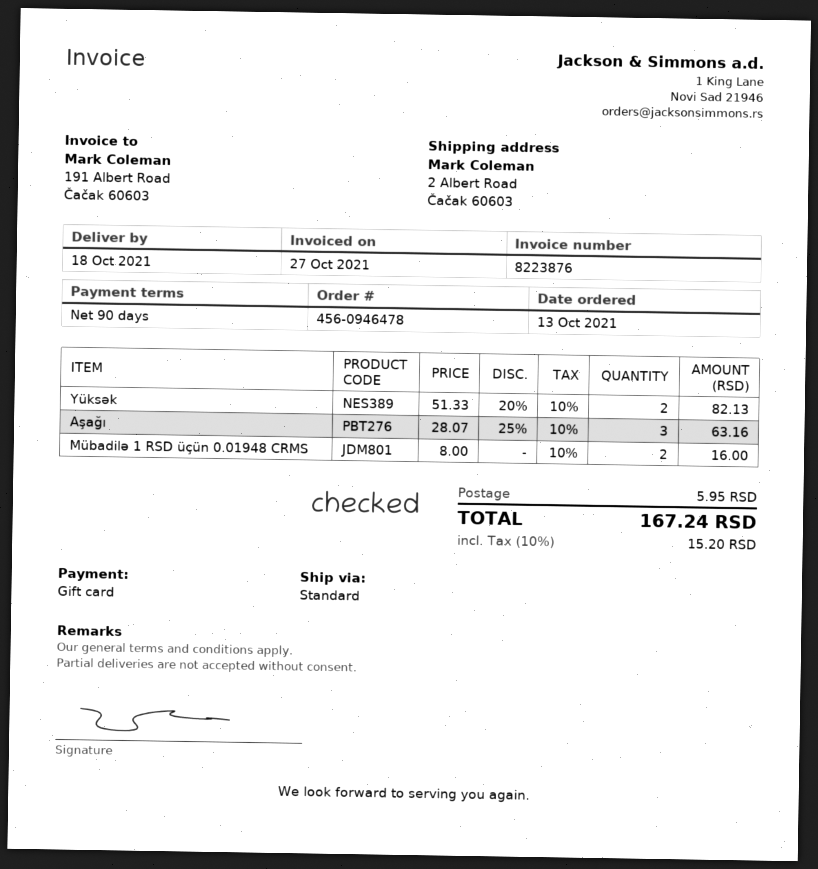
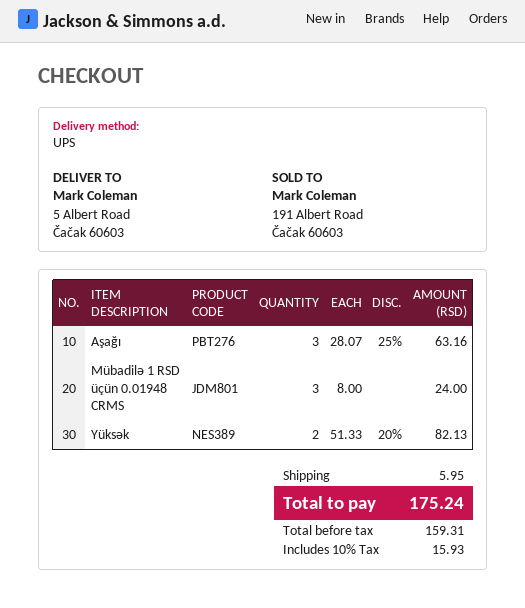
shipping method: standard -> UPS
ship to: 2 Albert Road, Čačak 60603 -> 5 Albert Road, Čačak 60603
Mübadilə 1 RSD üçün 0.01948 CRMS: 2 x 8.00 = 16.00 -> 3 x 8.00 = 24.00
tax: 10% = 15.20 -> 10% = 15.93
total: 167.24 -> 175.24

